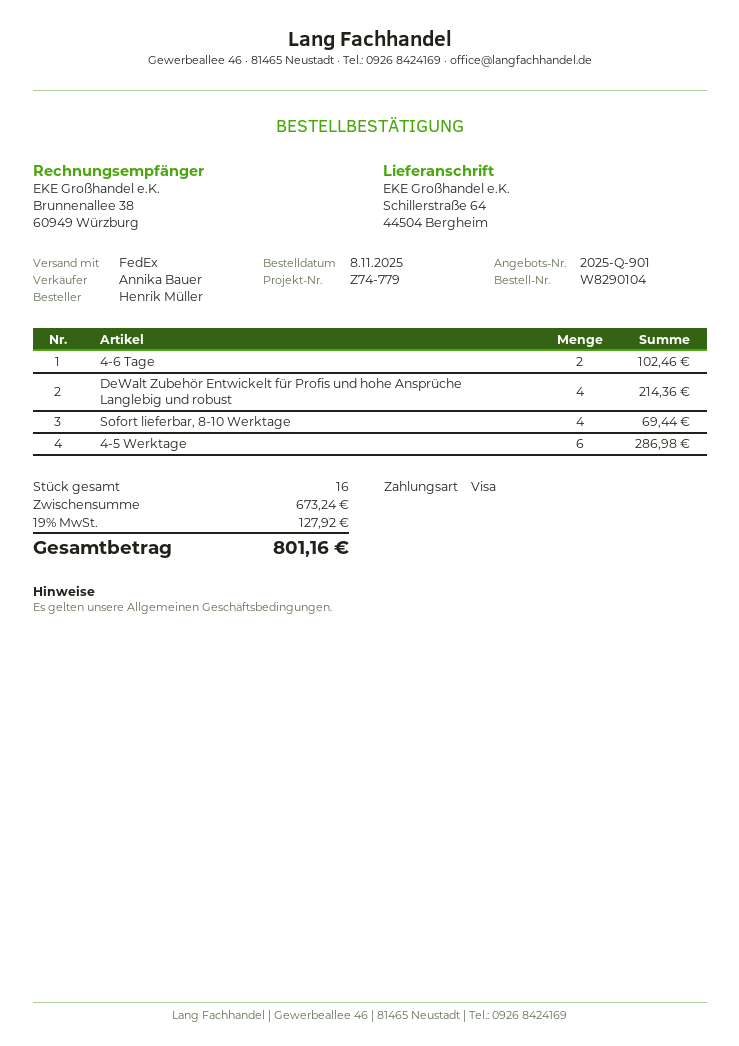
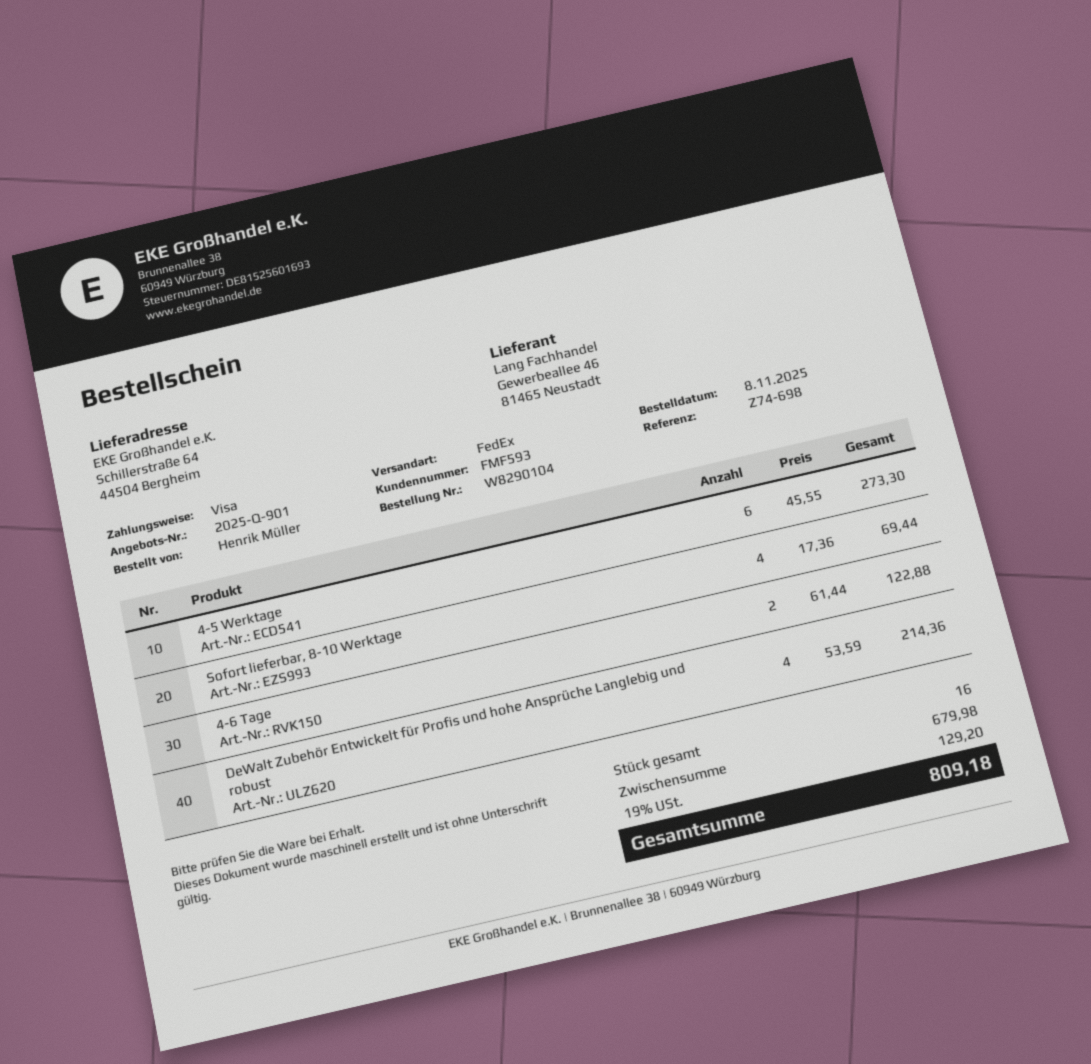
reference: Z74-779 -> Z74-698
4-6 Tage: 2 for 102.46 -> 2 for 122.88
4-5 Werktage: 6 for 286.98 -> 6 for 273.30
subtotal: 673.24 -> 679.98
tax: 19% = 127.92 -> 19% = 129.20
total: 801.16 -> 809.18

